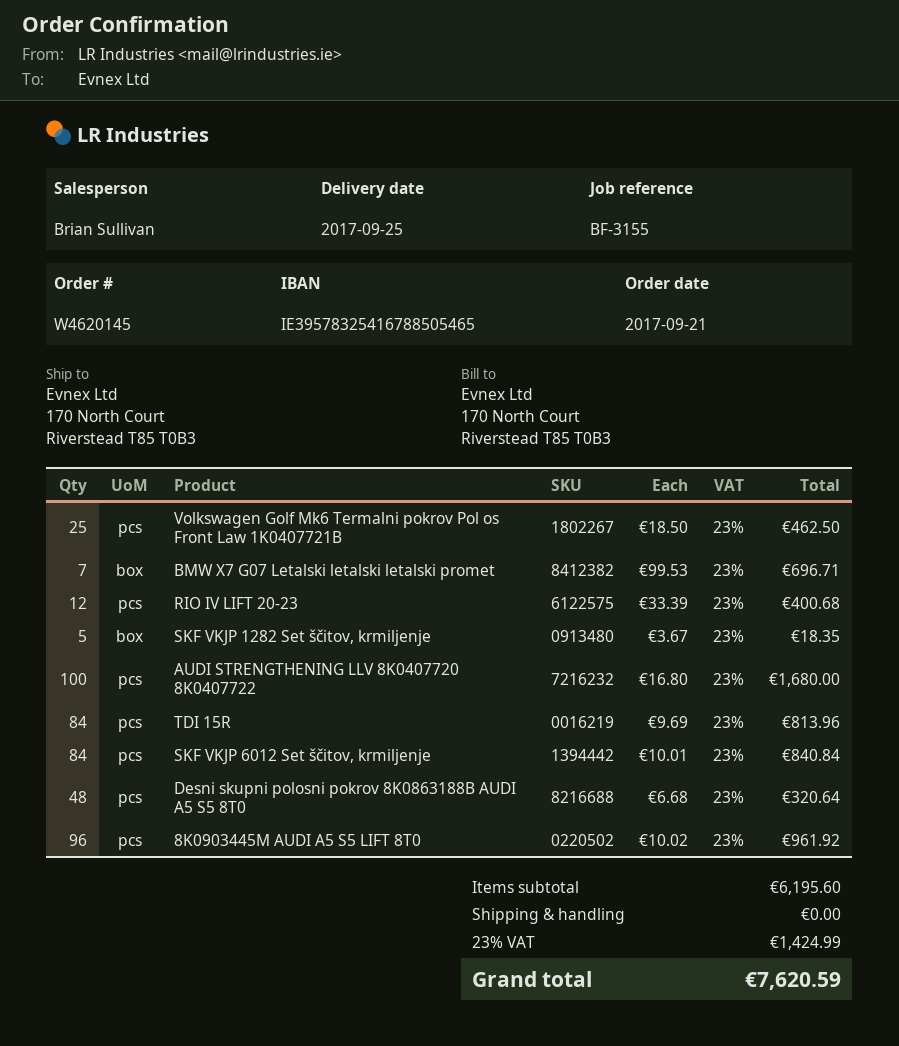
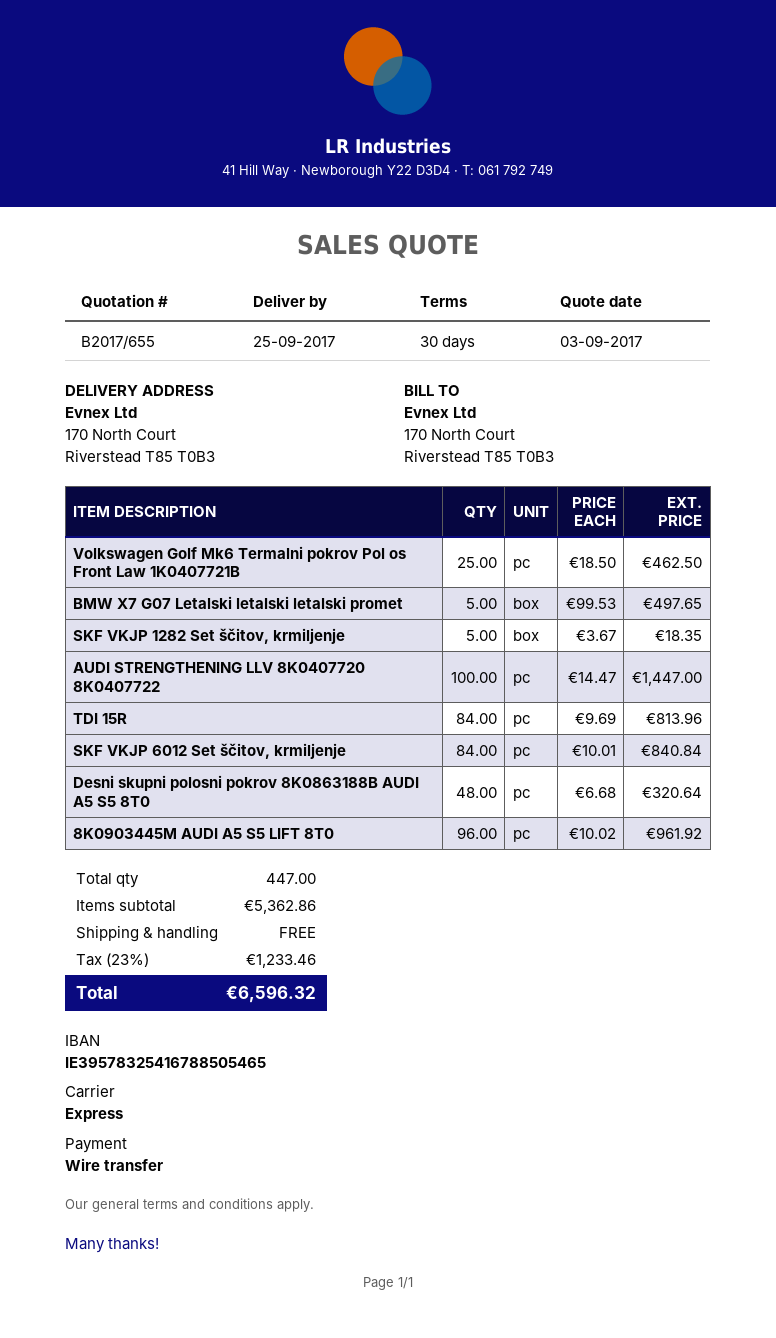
BMW X7 G07 Letalski letalski letalski promet: 7 x 99.53 = 696.71 -> 5 x 99.53 = 497.65
RIO IV LIFT 20-23: 12 x 33.39 = 400.68 -> none
AUDI STRENGTHENING LLV 8K0407720 8K0407722: 100 x 16.80 = 1680.00 -> 100 x 14.47 = 1447.00
subtotal: 6195.60 -> 5362.86
tax: 23% = 1424.99 -> 23% = 1233.46
total: 7620.59 -> 6596.32

